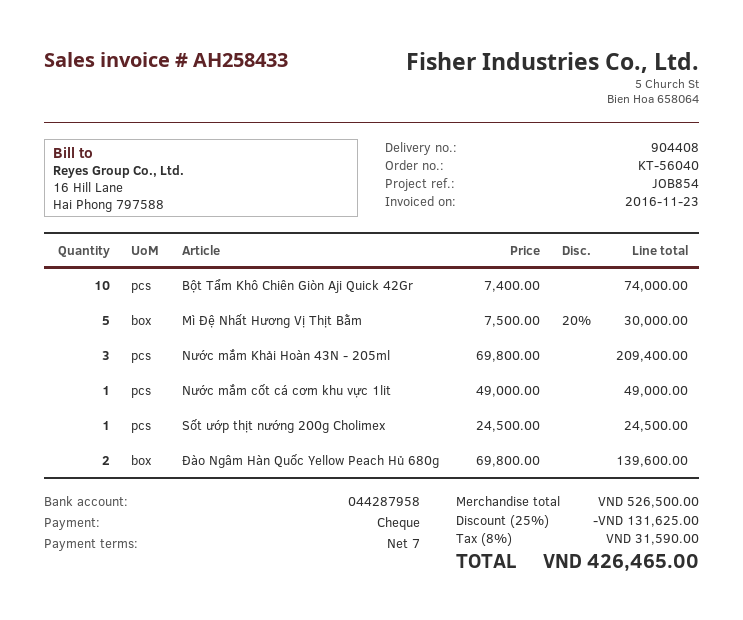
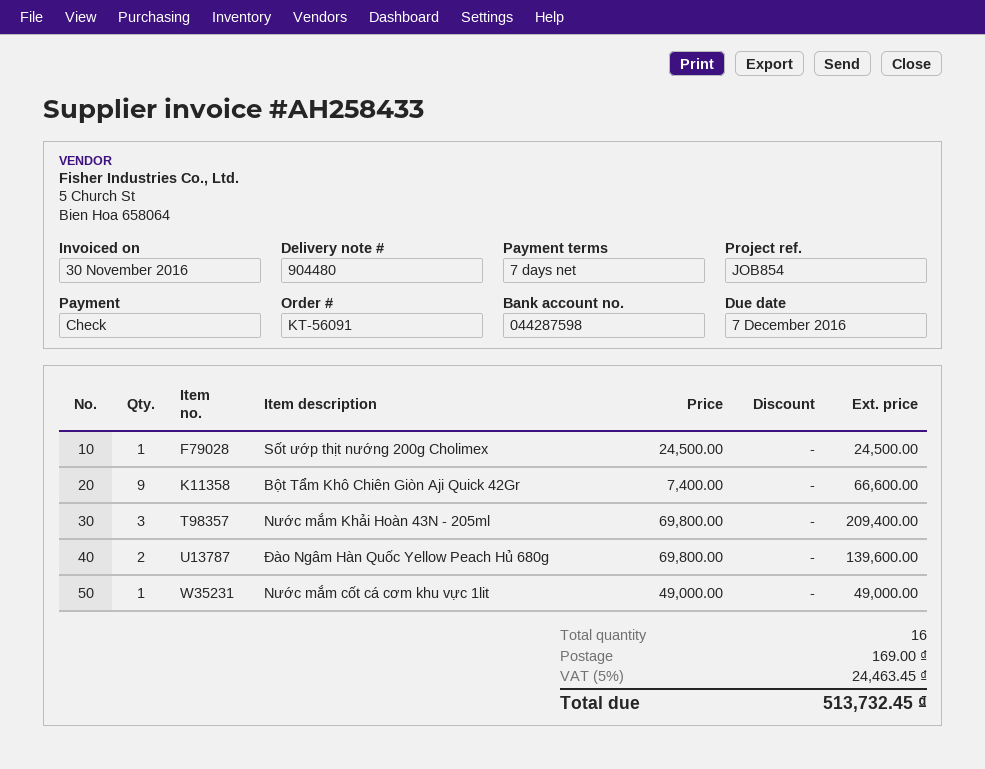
order number: KT-56040 -> KT-56091
delivery note number: 904408 -> 904480
invoice date: 2016-11-23 -> 2016-11-30
bank account: 044287958 -> 044287598
Bột Tẩm Khô Chiên Giòn Aji Quick 42Gr: 10 x 7400.00 = 74000.00 -> 9 x 7400.00 = 66600.00
Mì Đệ Nhất Hương Vị Thịt Bằm: 5 x 7500.00 - 20% = 30000.00 -> none
discount: 25% = 131625.00 -> none
shipping: none -> 169.00
tax: 8% = 31590.00 -> 5% = 24463.45
total: 426465.00 -> 513732.45

